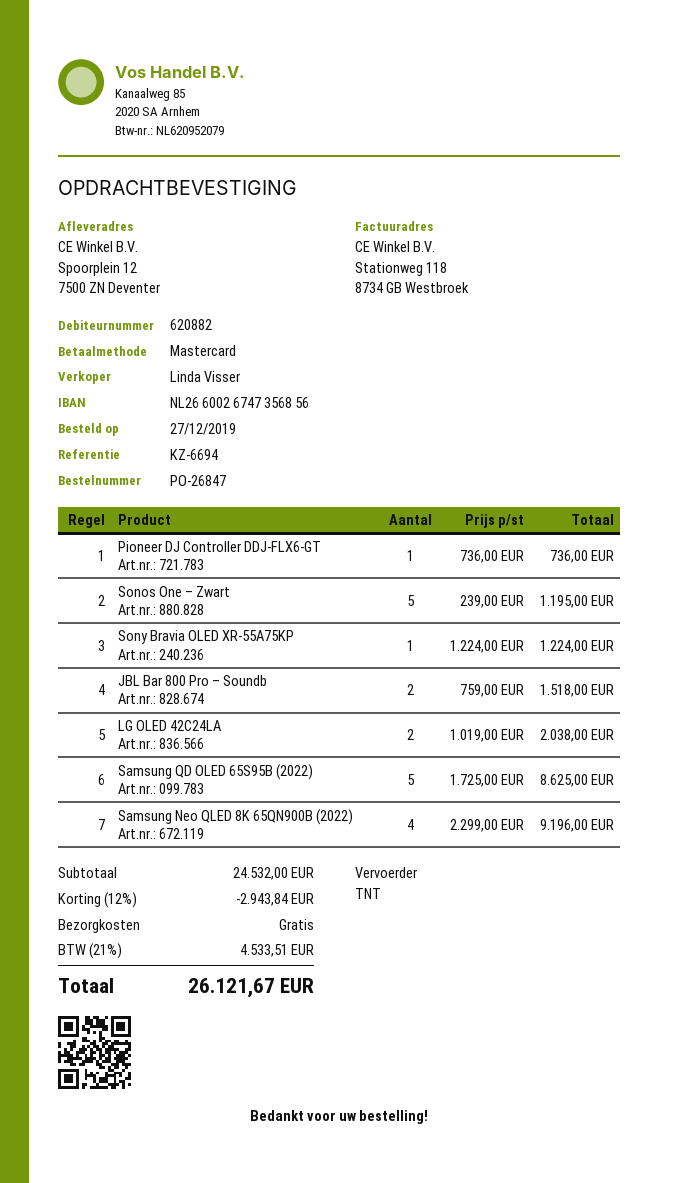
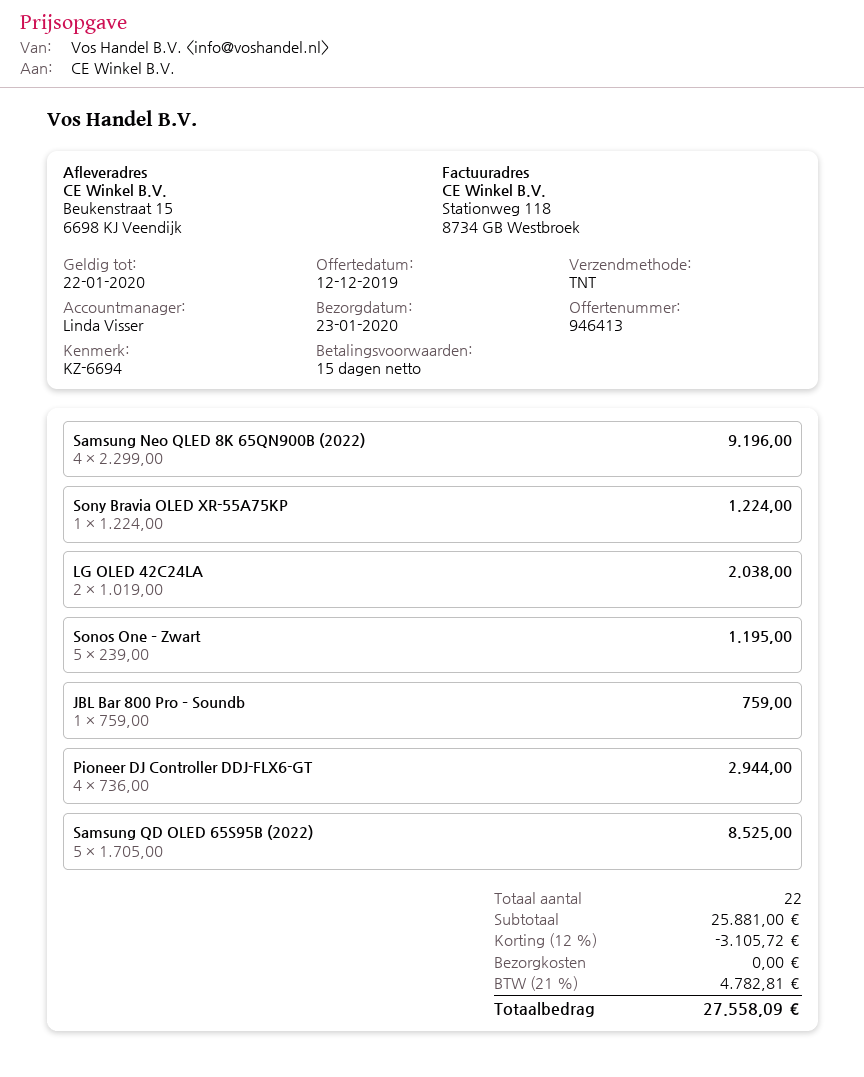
ship to: Spoorplein 12, 7500 ZN Deventer -> Beukenstraat 15, 6698 KJ Veendijk
Pioneer DJ Controller DDJ-FLX6-GT: 1 x 736.00 = 736.00 -> 4 x 736.00 = 2944.00
JBL Bar 800 Pro – Soundb: 2 x 759.00 = 1518.00 -> 1 x 759.00 = 759.00
Samsung QD OLED 65S95B (2022): 5 x 1725.00 = 8625.00 -> 5 x 1705.00 = 8525.00
subtotal: 24532.00 -> 25881.00
discount: 12% = 2943.84 -> 12% = 3105.72
tax: 21% = 4533.51 -> 21% = 4782.81
total: 26121.67 -> 27558.09

